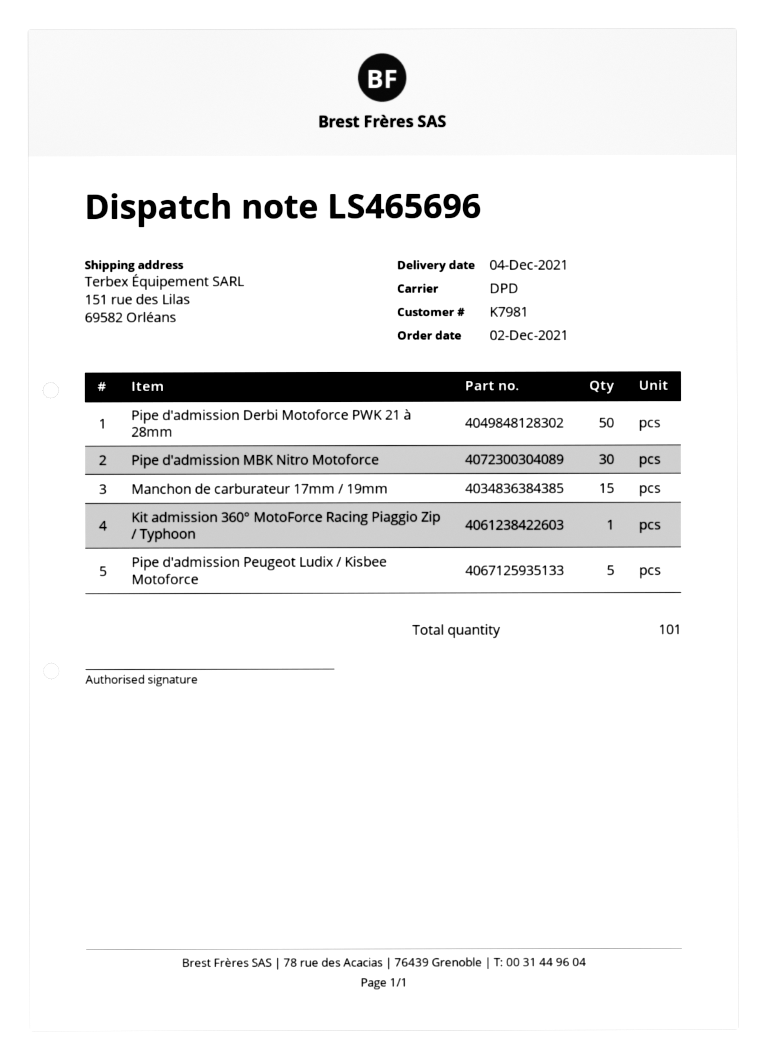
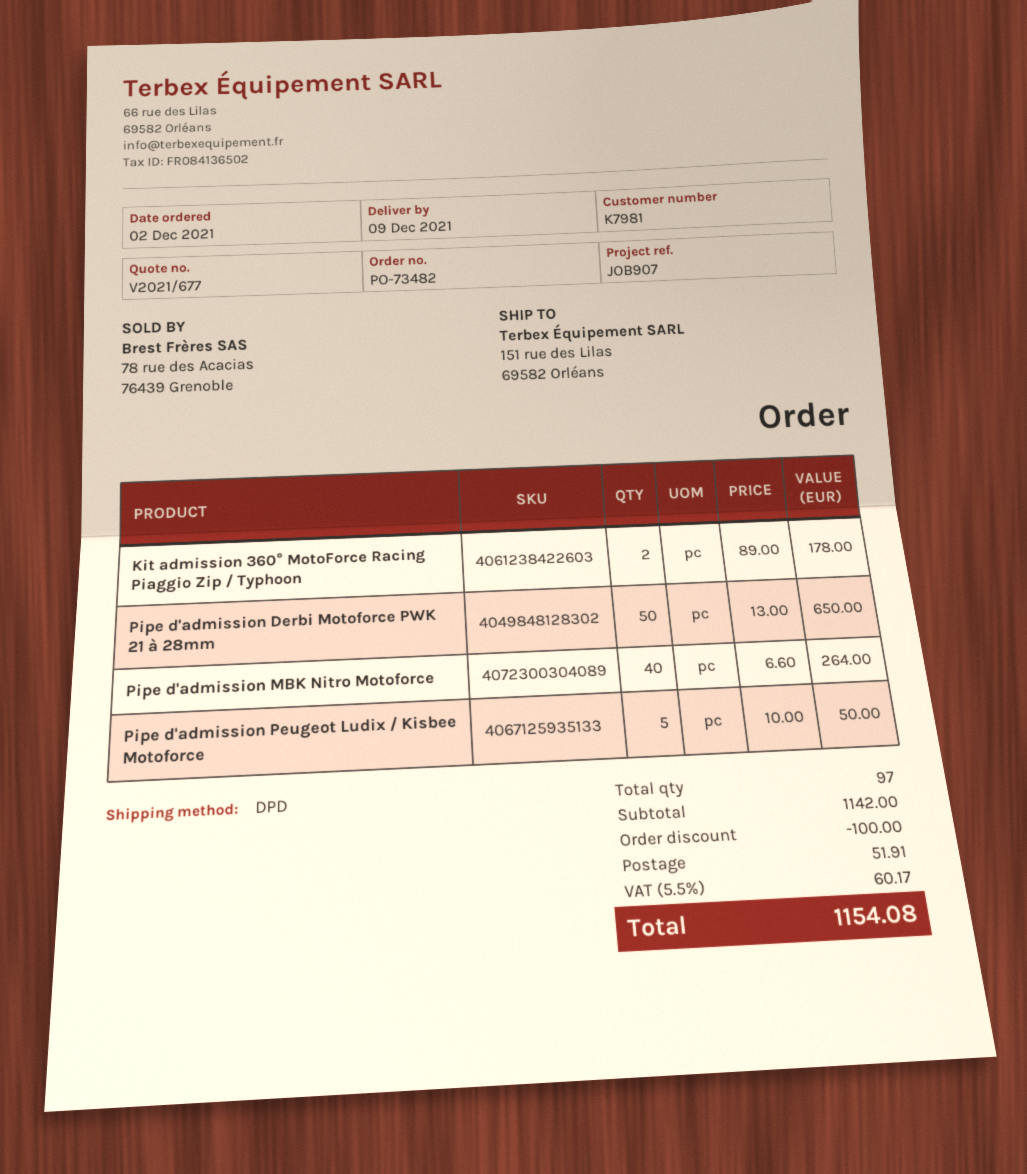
delivery date: 2021-12-04 -> 2021-12-09
Pipe d'admission MBK Nitro Motoforce: 30 -> 40
Manchon de carburateur 17mm / 19mm: 15 -> none
Kit admission 360° MotoForce Racing Piaggio Zip / Typhoon: 1 -> 2
total quantity: 101 -> 97

